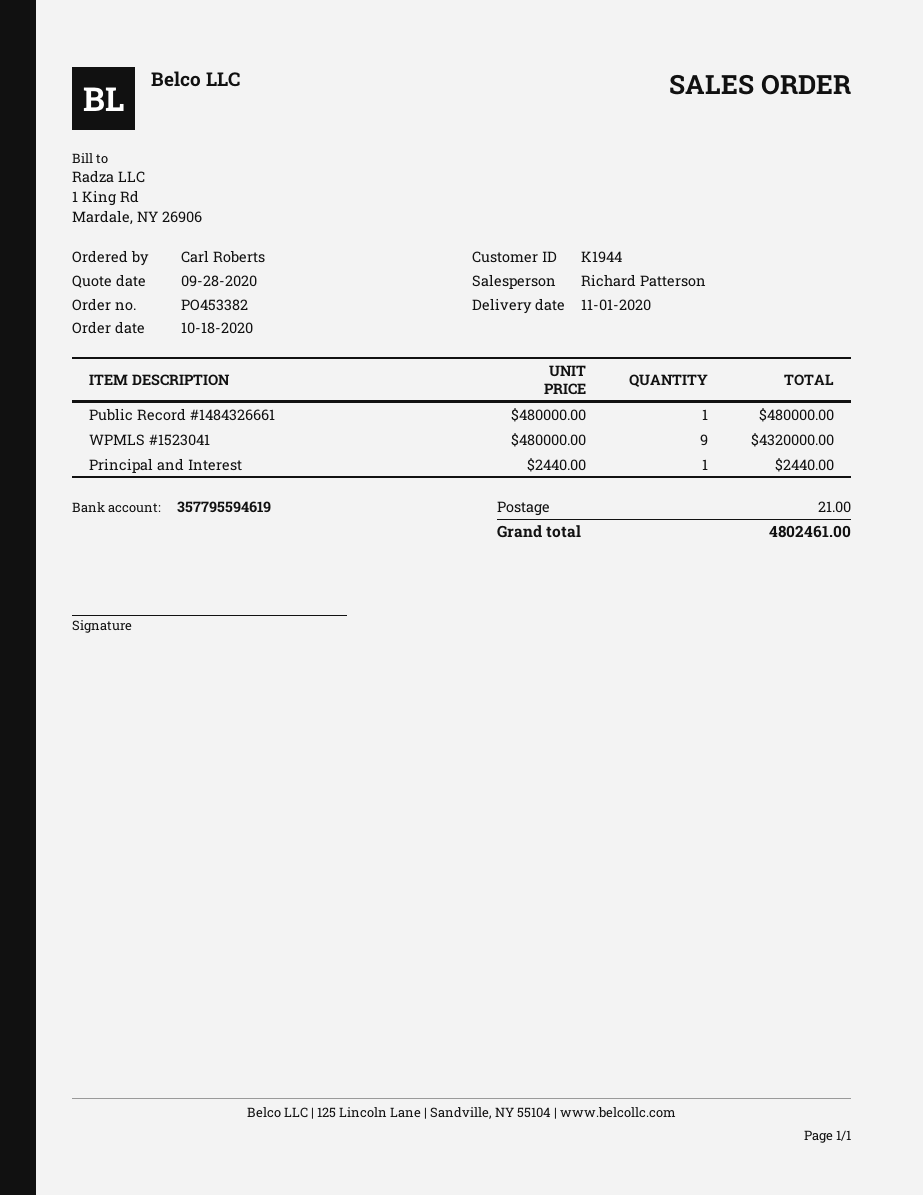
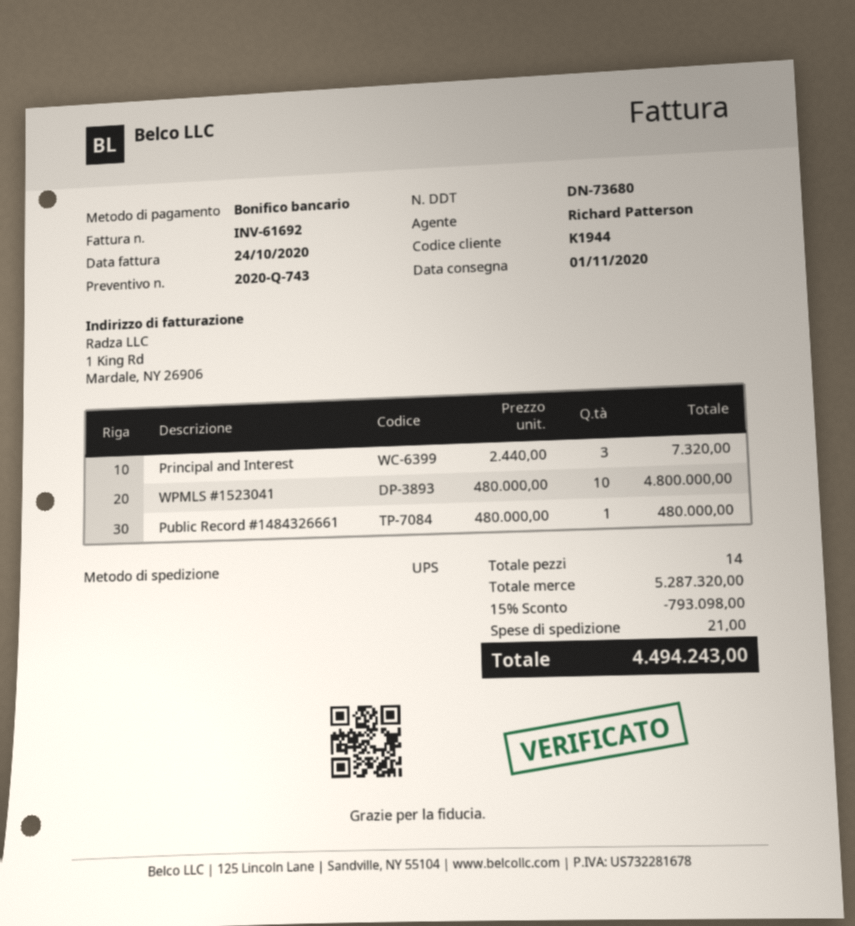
WPMLS #1523041: 9 x 480000.00 = 4320000.00 -> 10 x 480000.00 = 4800000.00
Principal and Interest: 1 x 2440.00 = 2440.00 -> 3 x 2440.00 = 7320.00
discount: none -> 15% = 793098.00
total: 4802461.00 -> 4494243.00

